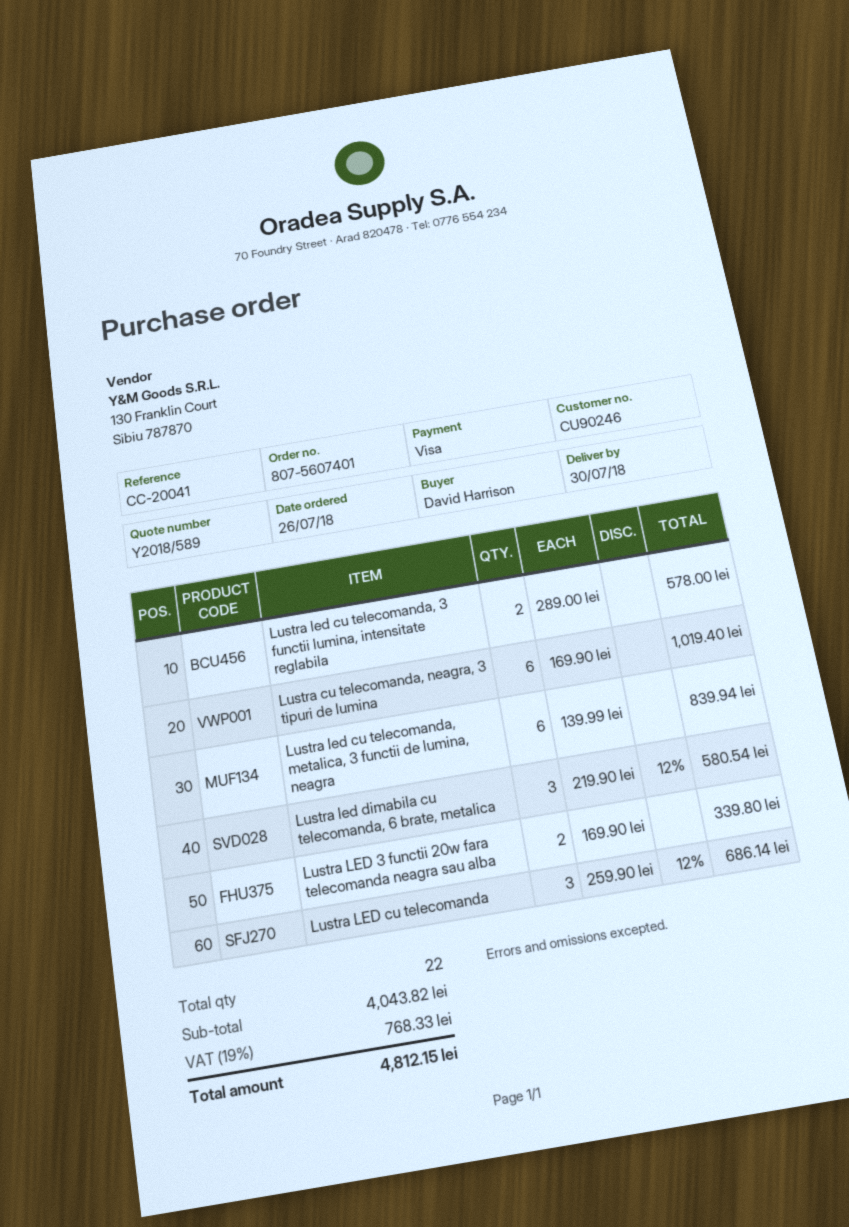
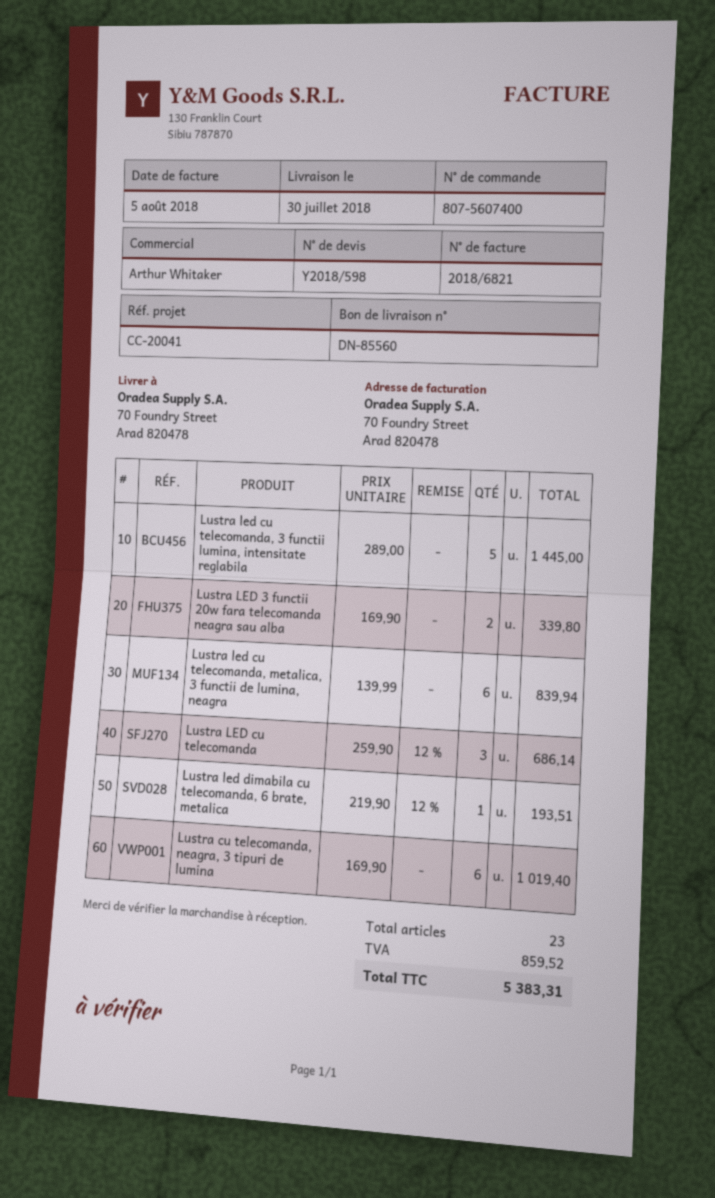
quote number: Y2018/589 -> Y2018/598
order number: 807-5607401 -> 807-5607400
Lustra led cu telecomanda, 3 functii lumina, intensitate reglabila: 2 x 289.00 = 578.00 -> 5 x 289.00 = 1445.00
Lustra led dimabila cu telecomanda, 6 brate, metalica: 3 x 219.90 - 12% = 580.54 -> 1 x 219.90 - 12% = 193.51
total quantity: 22 -> 23
tax: 768.33 -> 859.52
total: 4812.15 -> 5383.31

